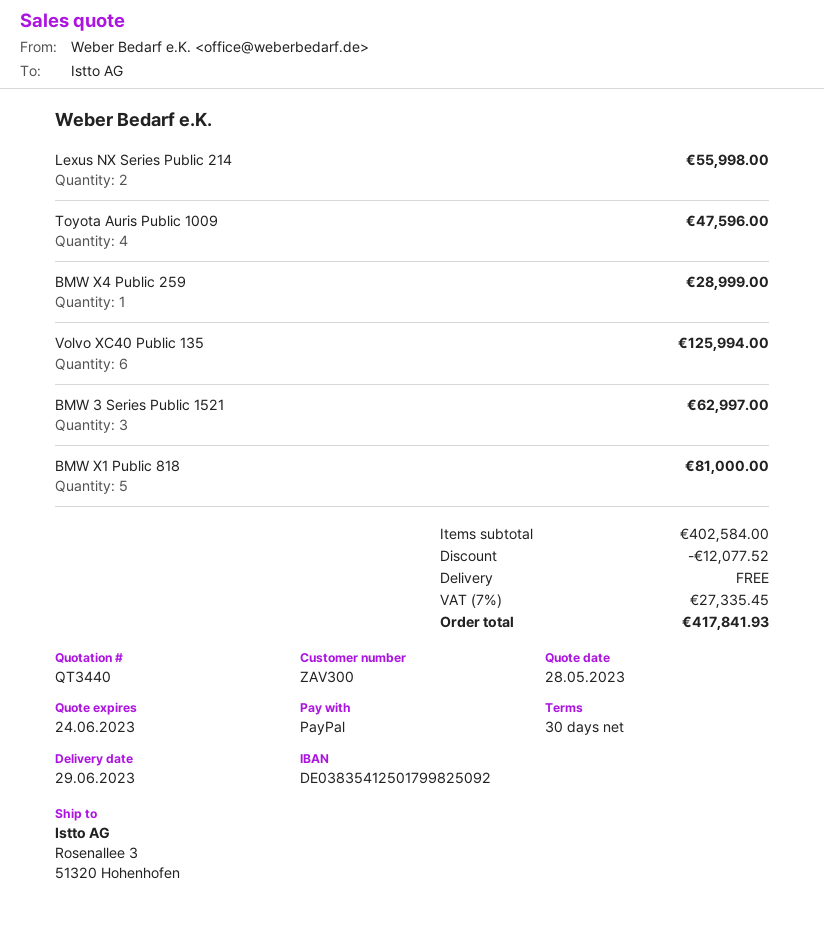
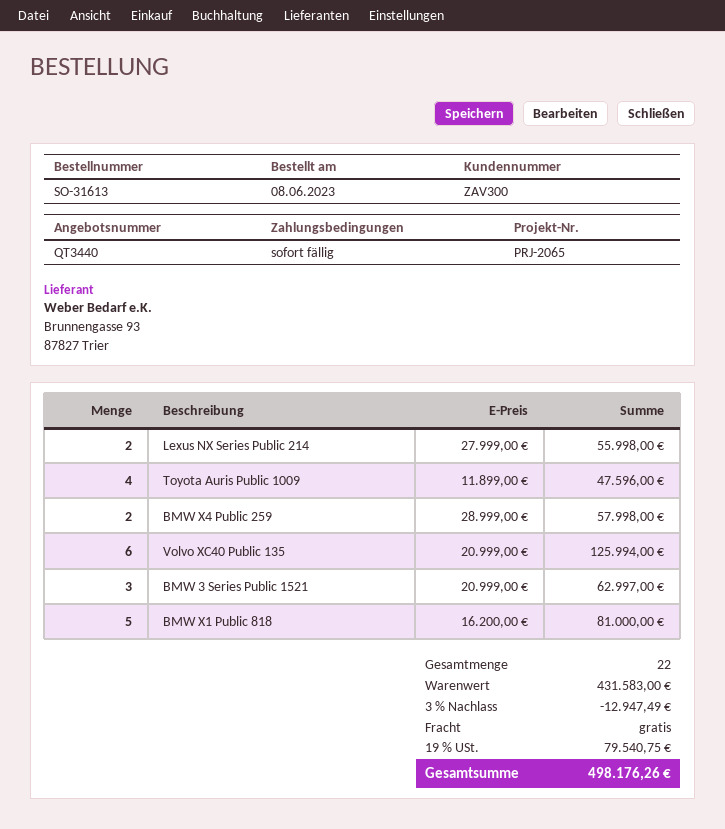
payment terms: 30 days -> on receipt
BMW X4 Public 259: 1 for 28999.00 -> 2 for 57998.00
subtotal: 402584.00 -> 431583.00
discount: 12077.52 -> 12947.49
tax: 7% = 27335.45 -> 19% = 79540.75
total: 417841.93 -> 498176.26

